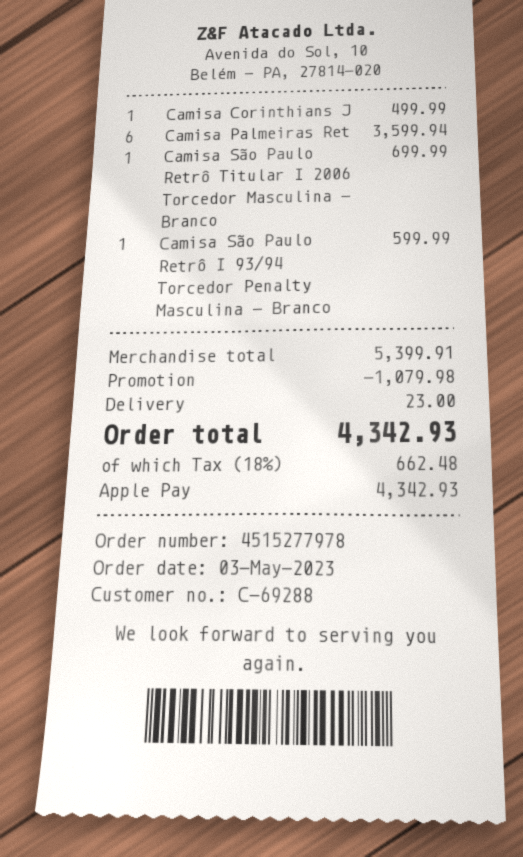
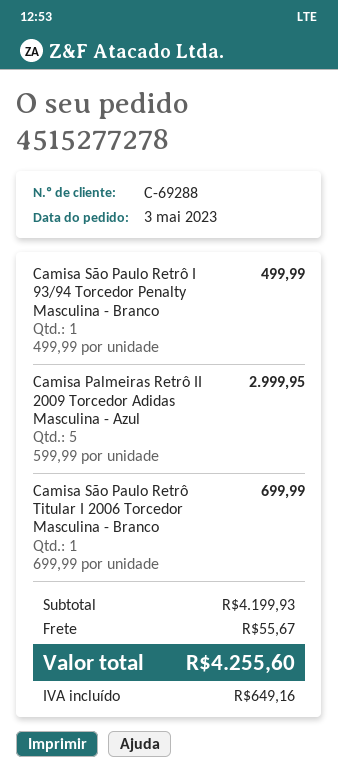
order number: 4515277978 -> 4515277278
Camisa Corinthians J: 1 for 499.99 -> none
Camisa Palmeiras Ret: 6 for 3599.94 -> 5 for 2999.95
Camisa São Paulo Retrô I 93/94 Torcedor Penalty Masculina - Branco: 1 for 599.99 -> 1 for 499.99
subtotal: 5399.91 -> 4199.93
discount: 1079.98 -> none
shipping: 23.00 -> 55.67
tax: 662.48 -> 649.16
total: 4342.93 -> 4255.60

